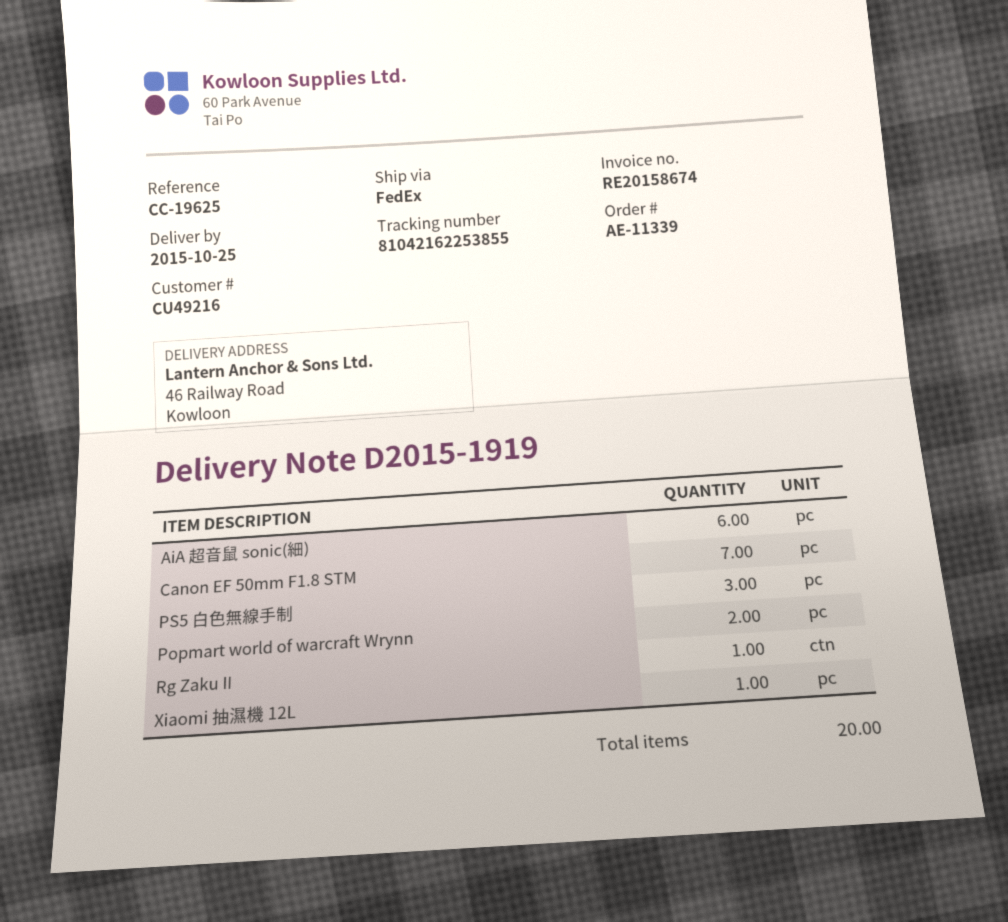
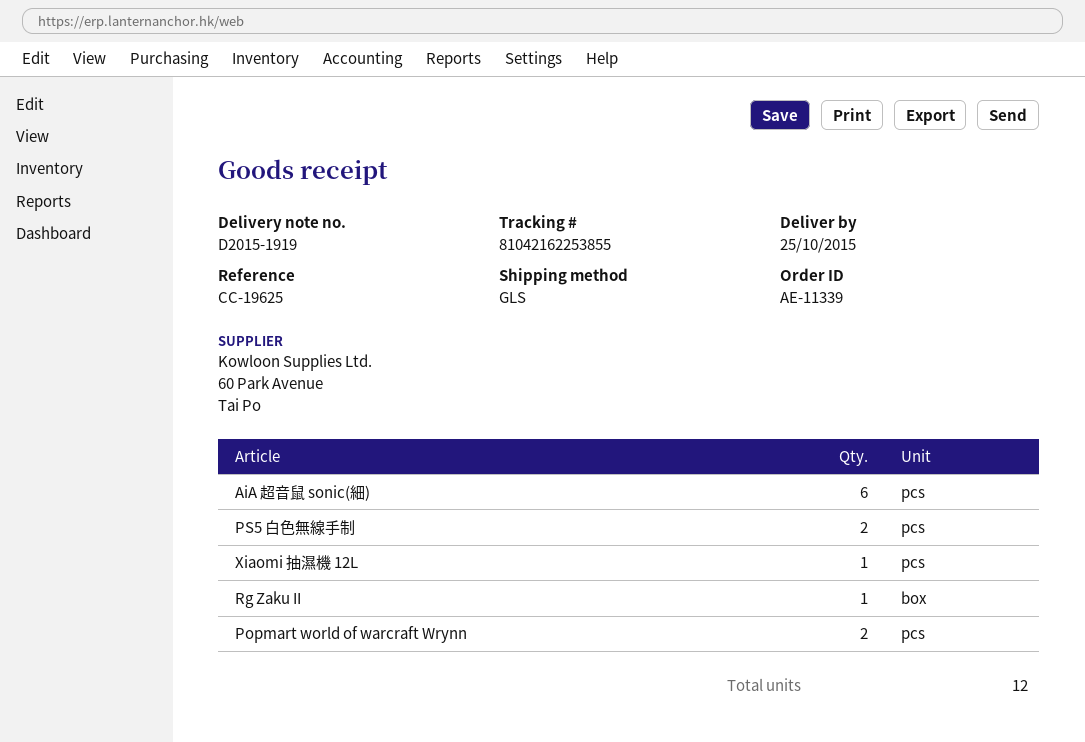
shipping method: FedEx -> GLS
Canon EF 50mm F1.8 STM: 7 -> none
PS5 白色無線手制: 3 -> 2
total quantity: 20 -> 12

